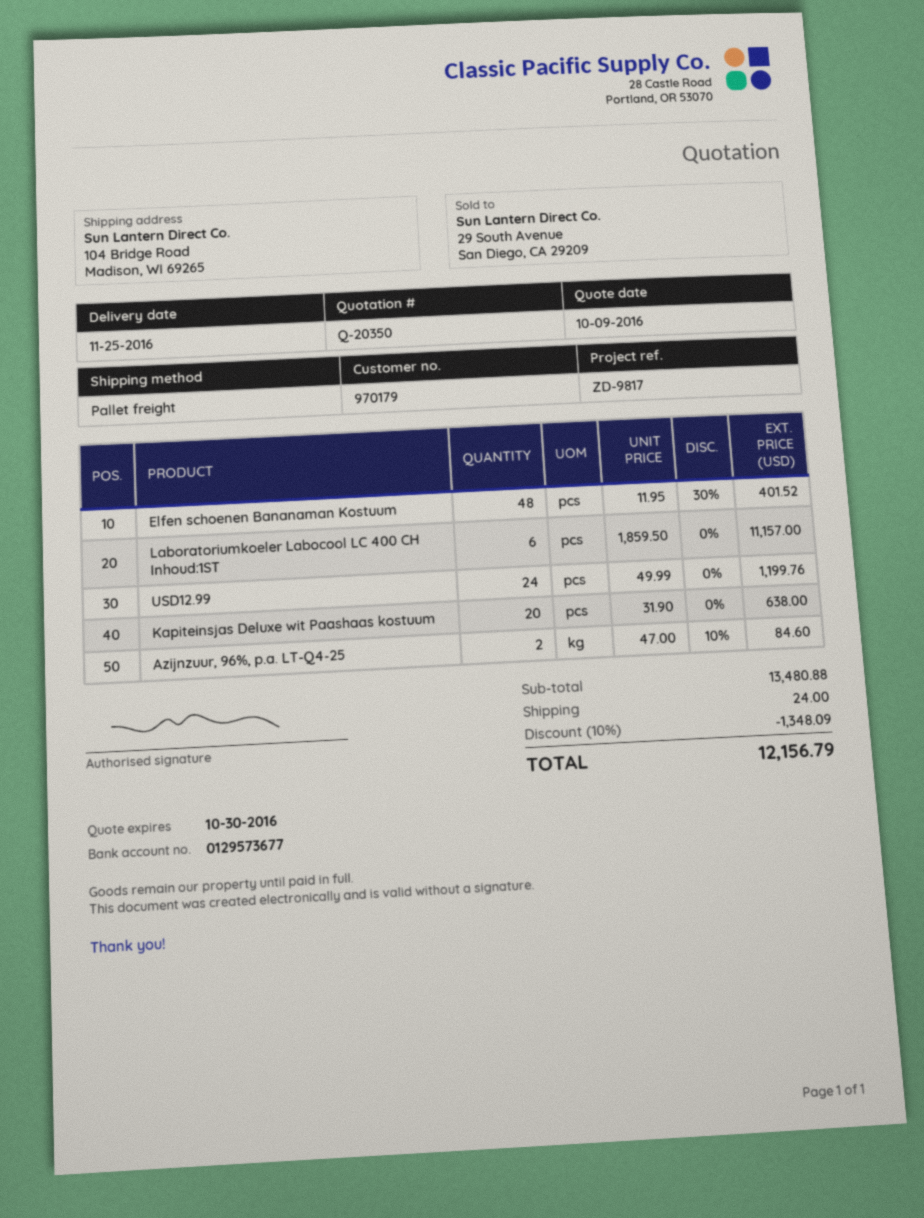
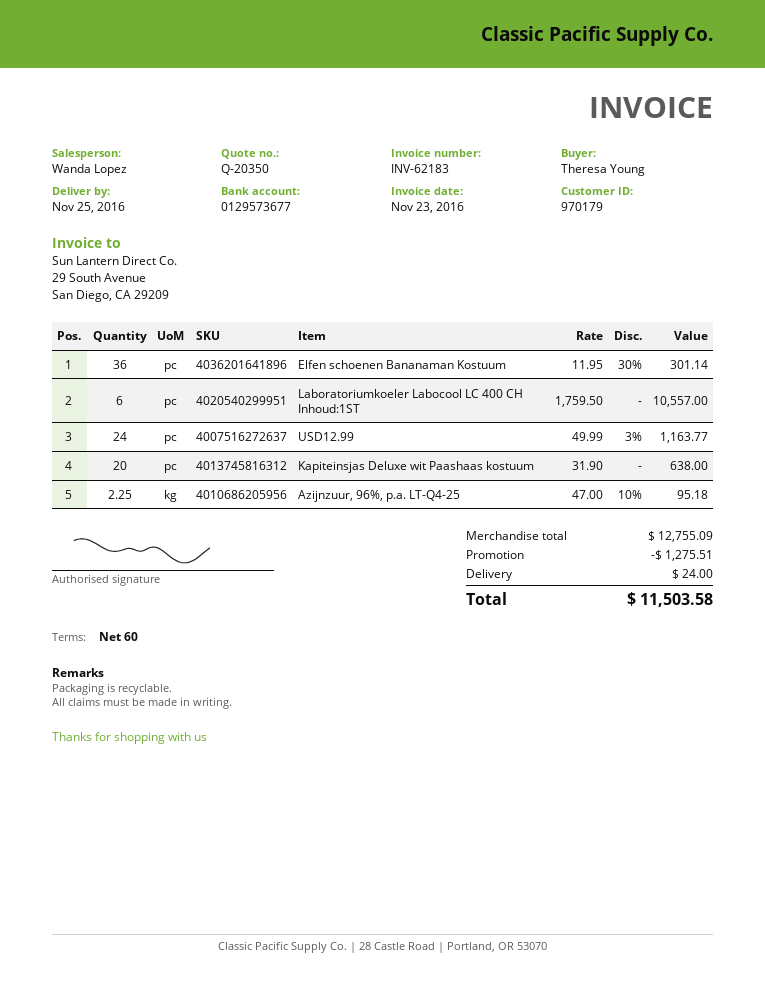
Elfen schoenen Bananaman Kostuum: 48 x 11.95 - 30% = 401.52 -> 36 x 11.95 - 30% = 301.14
Laboratoriumkoeler Labocool LC 400 CH Inhoud:1ST: 6 x 1859.50 = 11157.00 -> 6 x 1759.50 = 10557.00
USD12.99: 24 x 49.99 = 1199.76 -> 24 x 49.99 - 3% = 1163.77
Azijnzuur, 96%, p.a. LT-Q4-25: 2 x 47.00 - 10% = 84.60 -> 2.25 x 47.00 - 10% = 95.18
subtotal: 13480.88 -> 12755.09
discount: 1348.09 -> 1275.51
total: 12156.79 -> 11503.58

